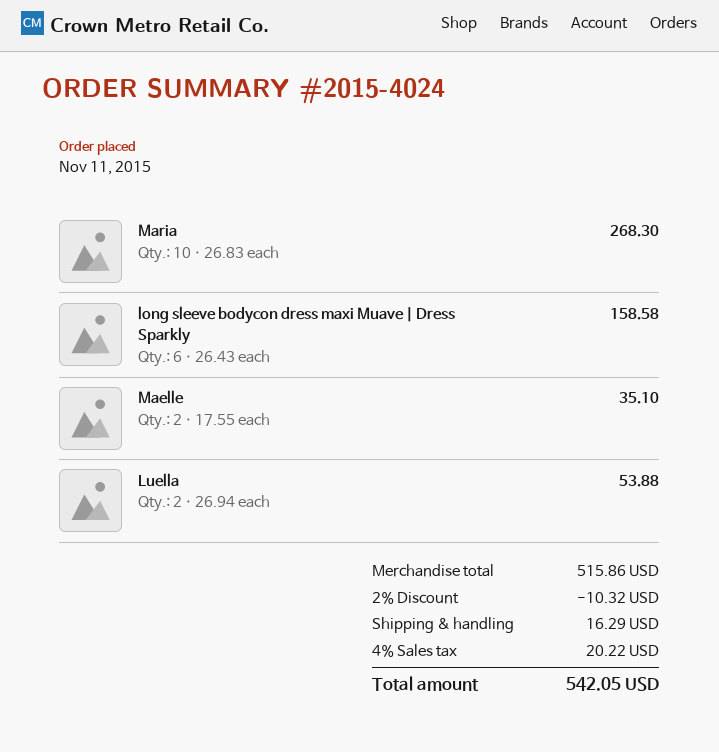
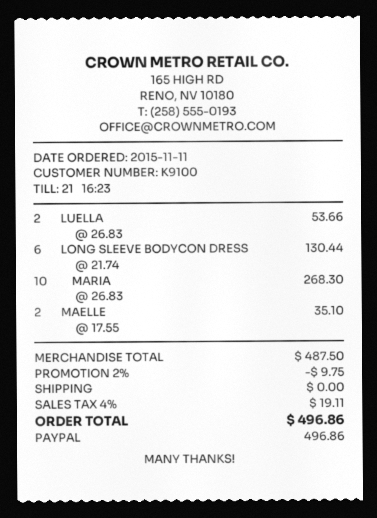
long sleeve bodycon dress maxi Muave | Dress Sparkly: 6 x 26.43 = 158.58 -> 6 x 21.74 = 130.44
Luella: 2 x 26.94 = 53.88 -> 2 x 26.83 = 53.66
subtotal: 515.86 -> 487.50
discount: 2% = 10.32 -> 2% = 9.75
shipping: 16.29 -> 0.00
tax: 4% = 20.22 -> 4% = 19.11
total: 542.05 -> 496.86

